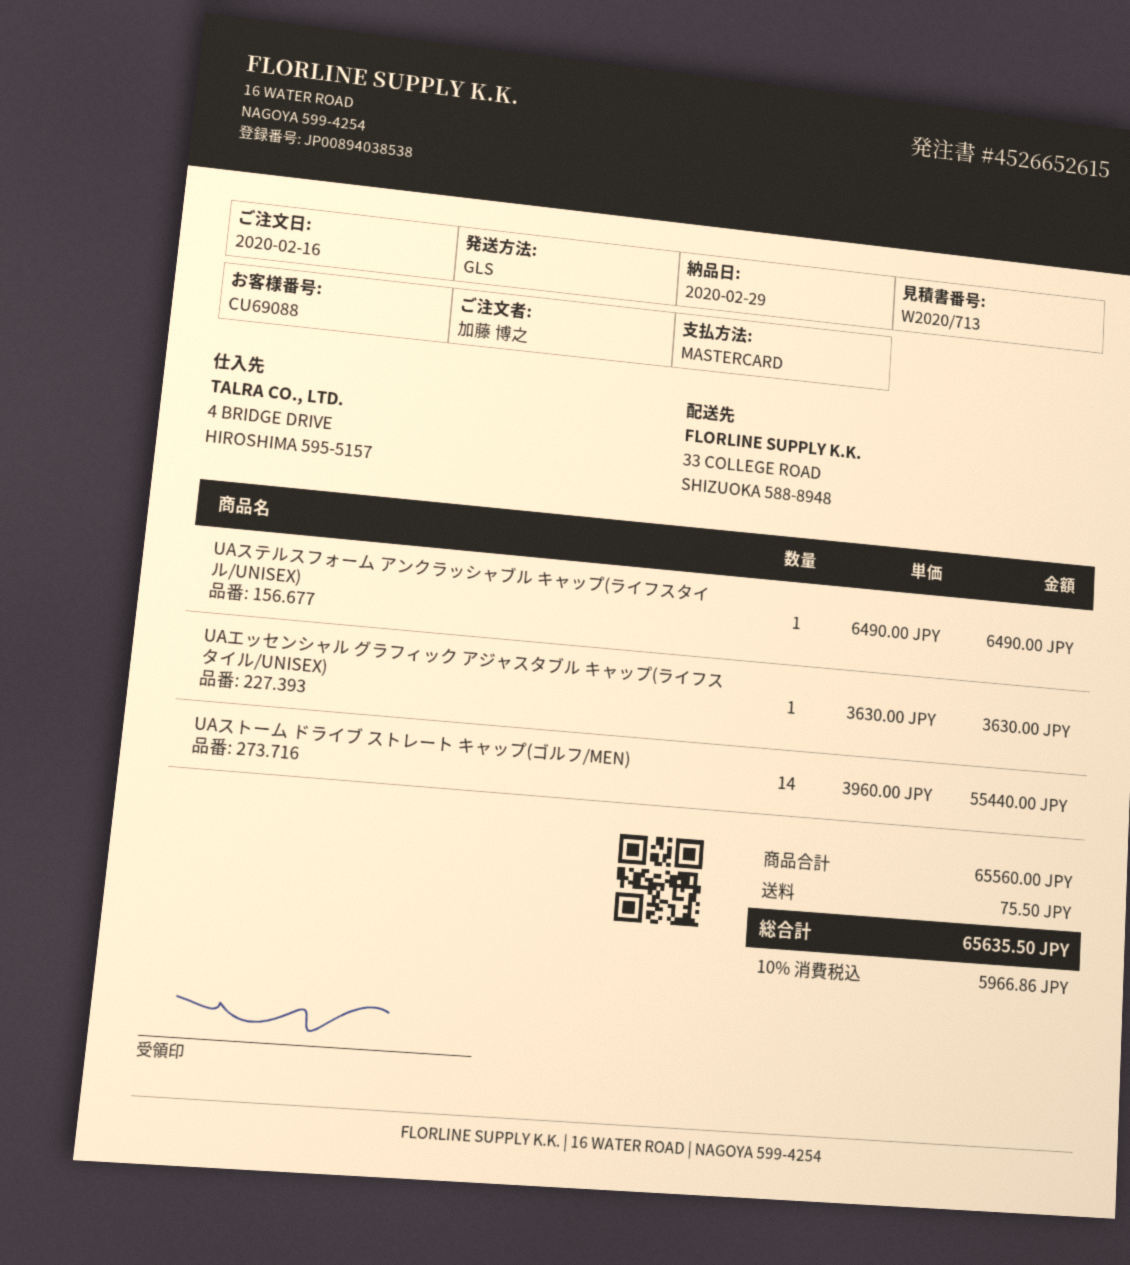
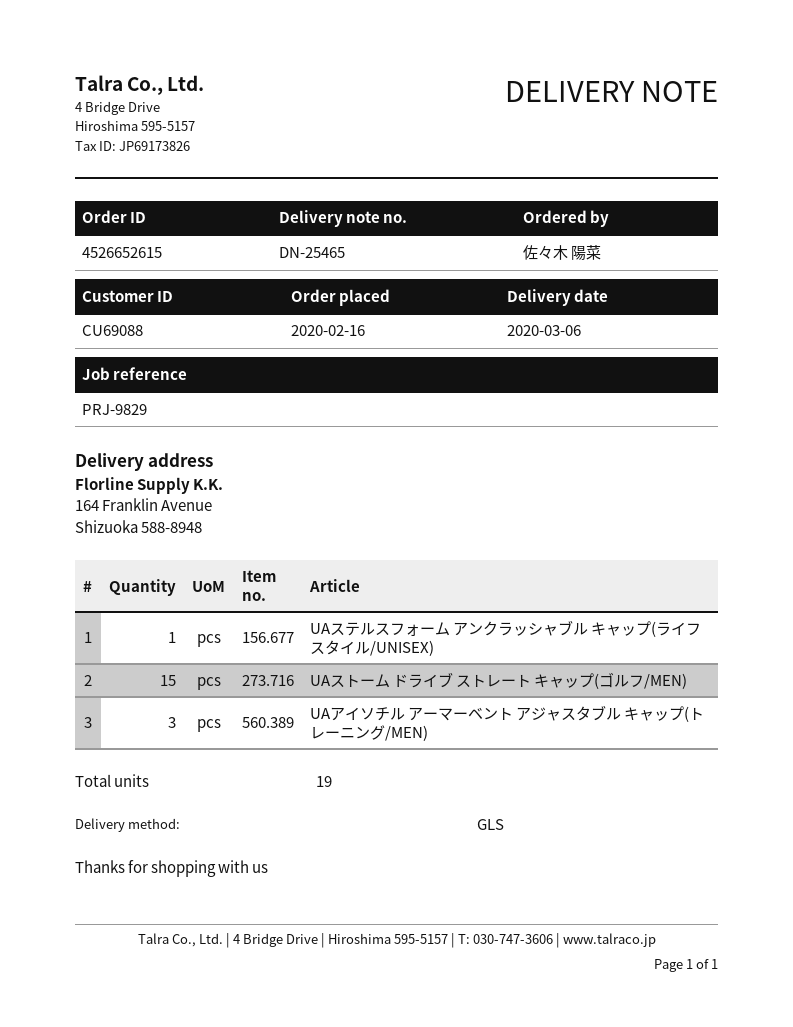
delivery date: 2020-02-29 -> 2020-03-06
ordered by: 加藤 博之 -> 佐々木 陽菜
ship to: 33 COLLEGE ROAD, SHIZUOKA 588-8948 -> 164 Franklin Avenue, Shizuoka 588-8948
UAエッセンシャル グラフィック アジャスタブル キャップ(ライフスタイル/UNISEX): 1 -> none
UAストーム ドライブ ストレート キャップ(ゴルフ/MEN): 14 -> 15
UAアイソチル アーマーベント アジャスタブル キャップ(トレーニング/MEN): none -> 3

